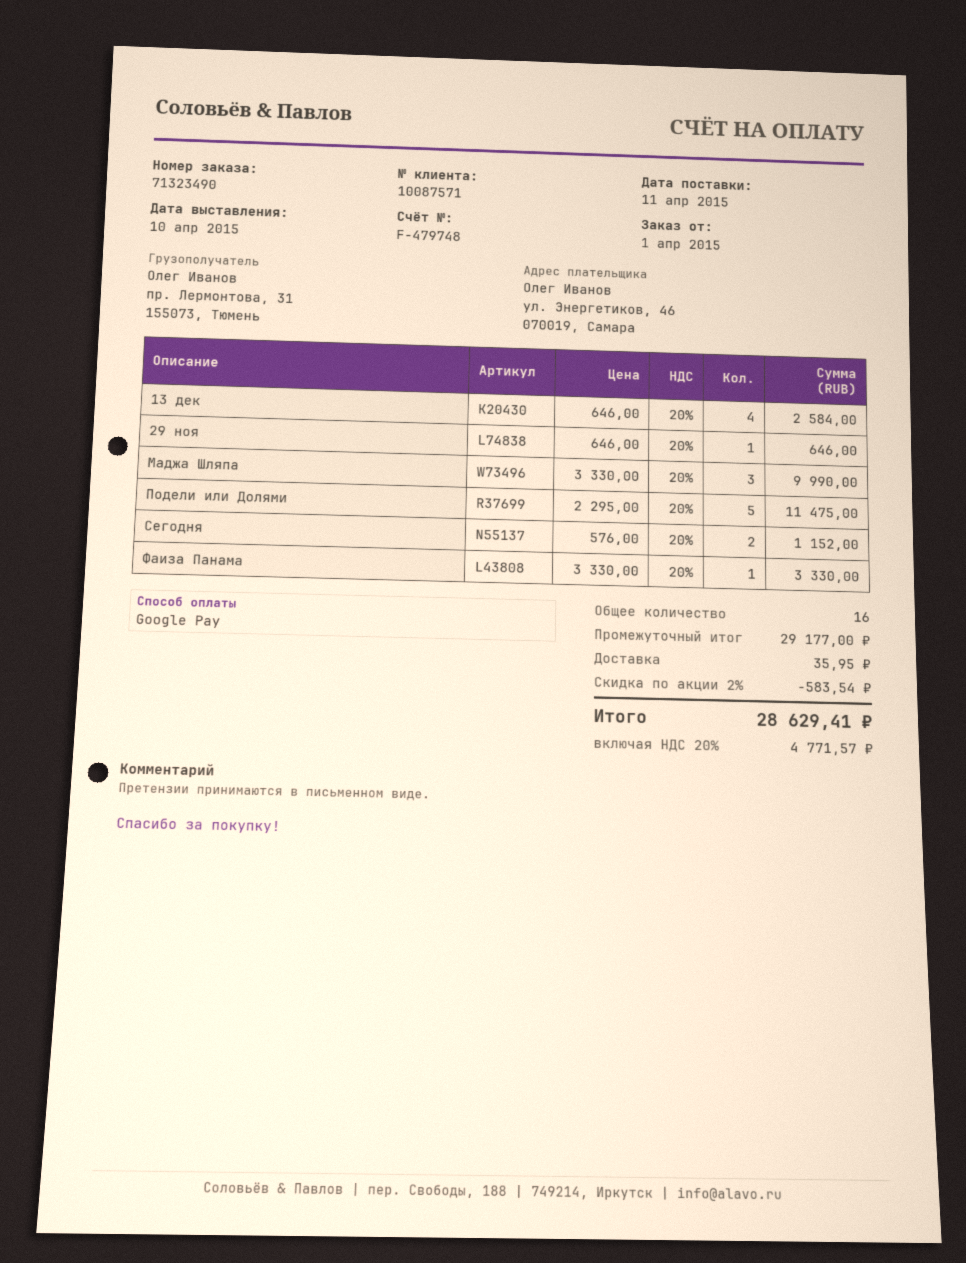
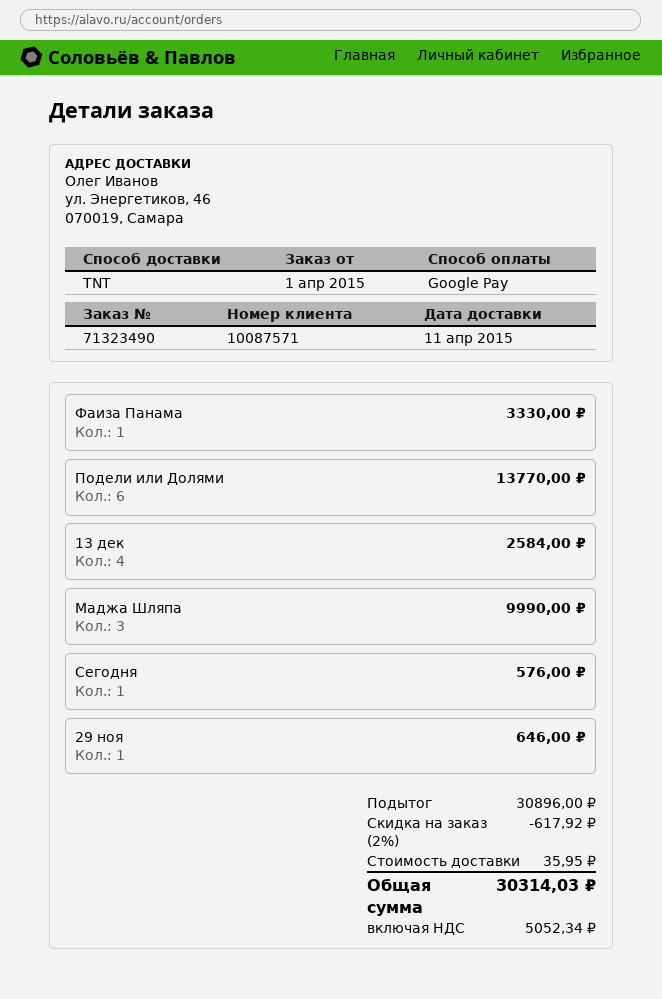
ship to: пр. Лермонтова, 31, 155073, Тюмень -> ул. Энергетиков, 46, 070019, Самара
Подели или Долями: 5 for 11475.00 -> 6 for 13770.00
Сегодня: 2 for 1152.00 -> 1 for 576.00
subtotal: 29177.00 -> 30896.00
discount: 2% = 583.54 -> 2% = 617.92
tax: 4771.57 -> 5052.34
total: 28629.41 -> 30314.03

